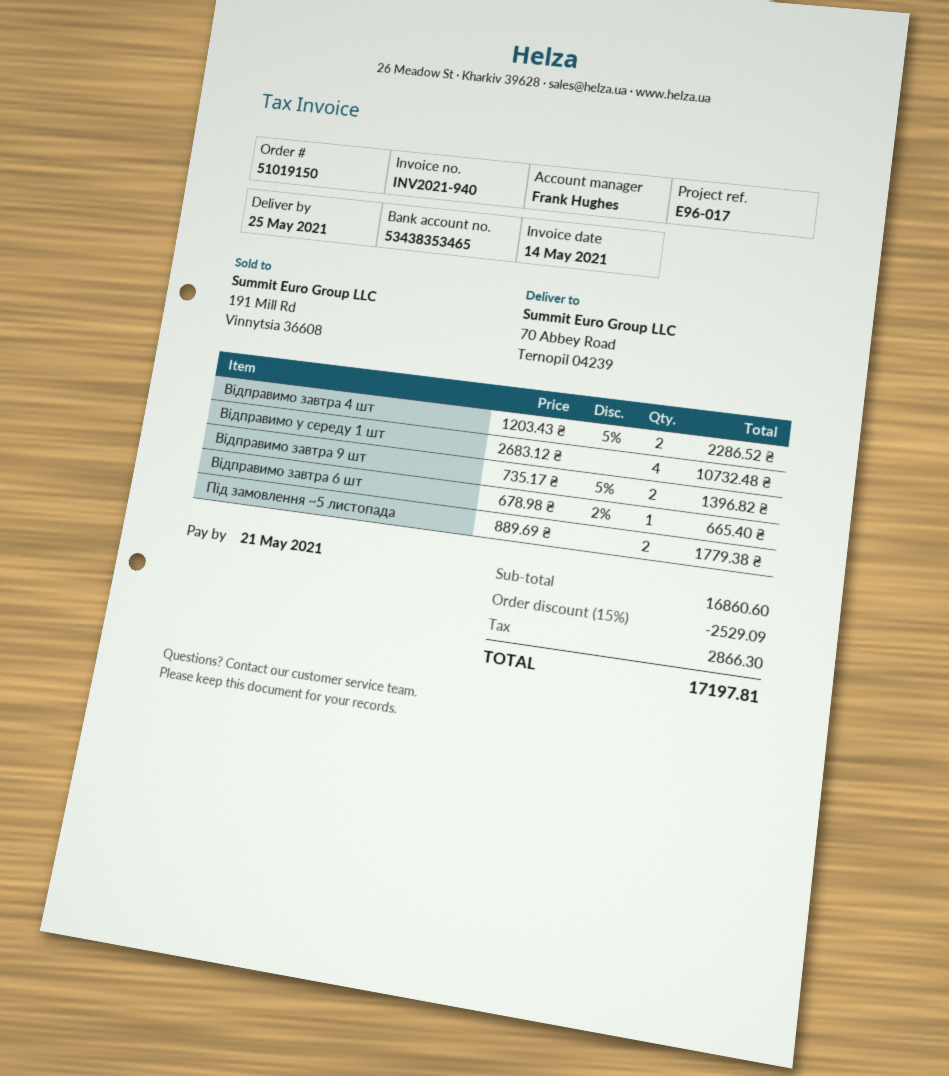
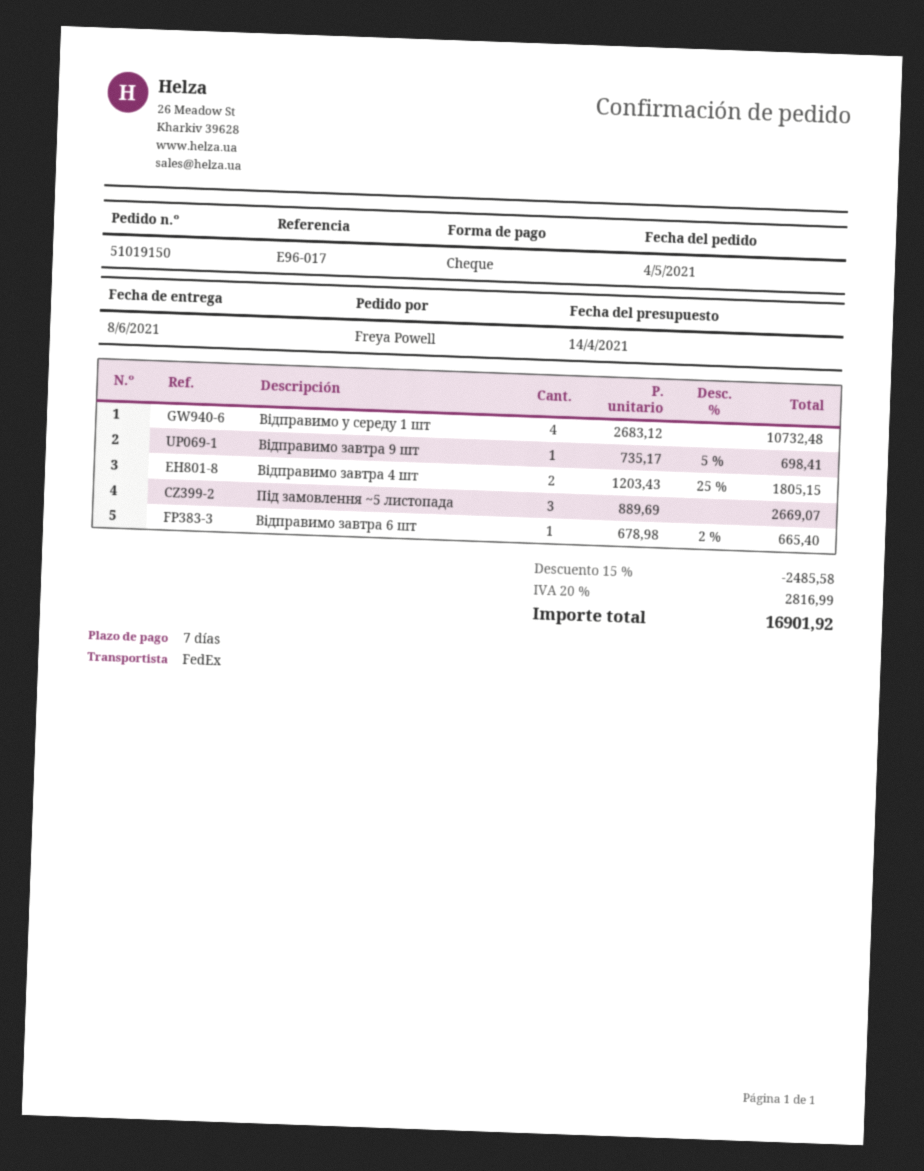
delivery date: 2021-05-25 -> 2021-06-08
Відправимо завтра 4 шт: 2 x 1203.43 - 5% = 2286.52 -> 2 x 1203.43 - 25% = 1805.15
Відправимо завтра 9 шт: 2 x 735.17 - 5% = 1396.82 -> 1 x 735.17 - 5% = 698.41
Під замовлення ~5 листопада: 2 x 889.69 = 1779.38 -> 3 x 889.69 = 2669.07
discount: 15% = 2529.09 -> 15% = 2485.58
tax: 2866.30 -> 2816.99
total: 17197.81 -> 16901.92

